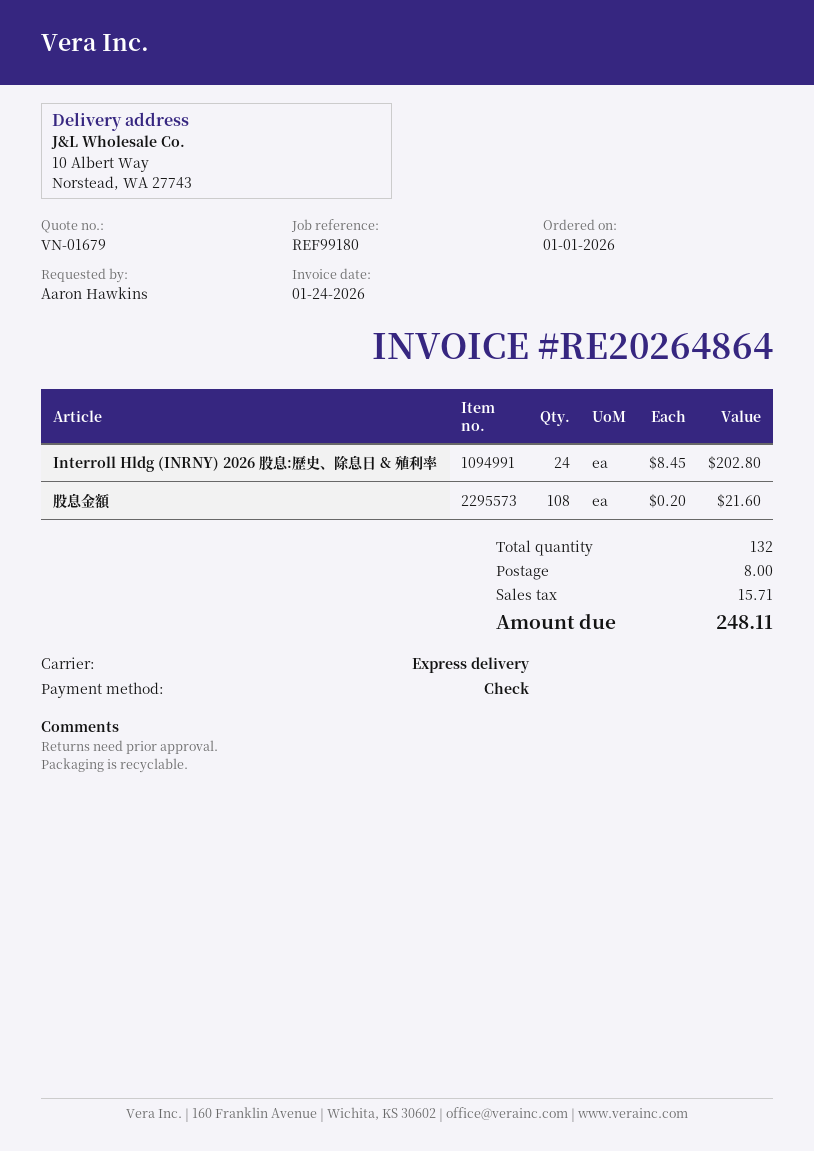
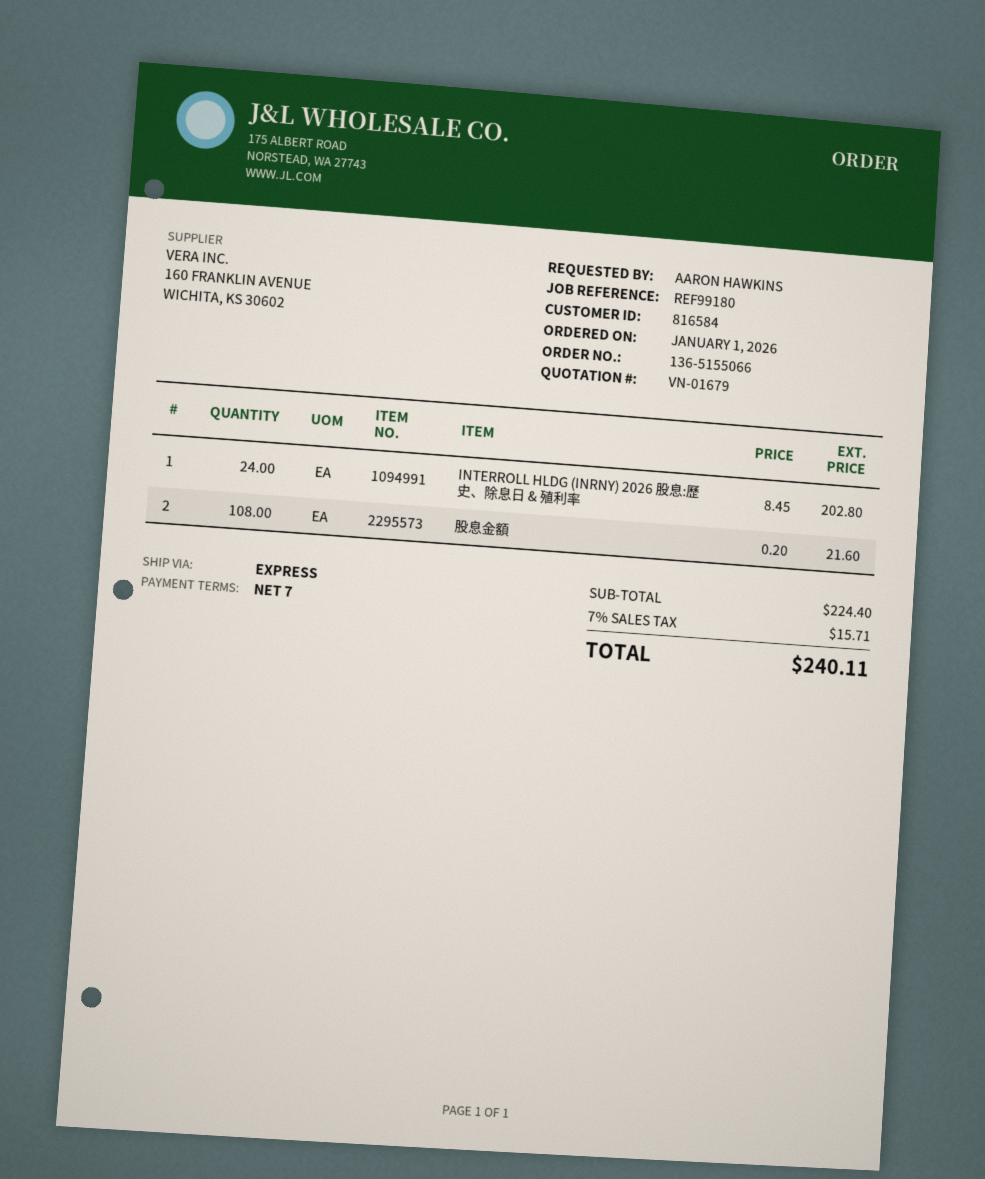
shipping: 8.00 -> none
total: 248.11 -> 240.11

